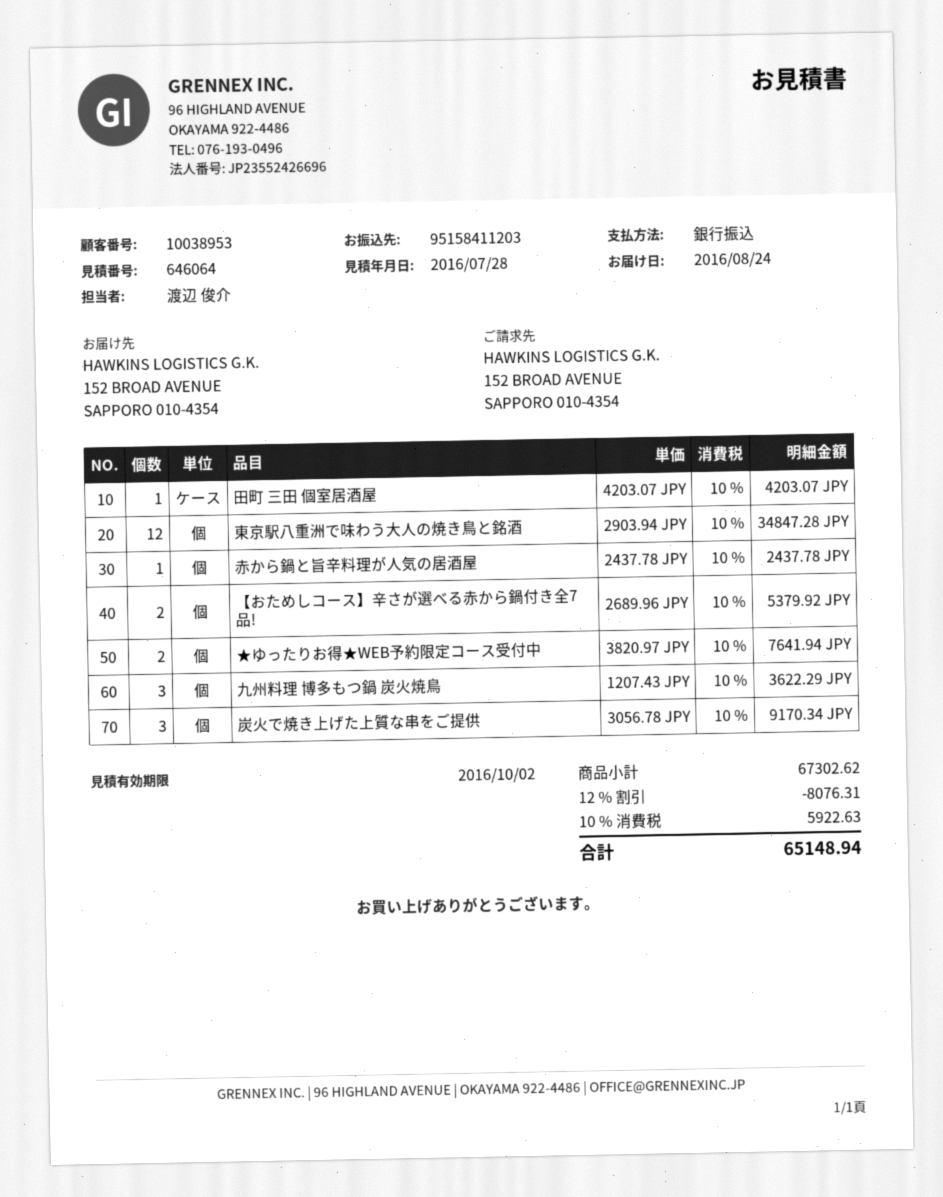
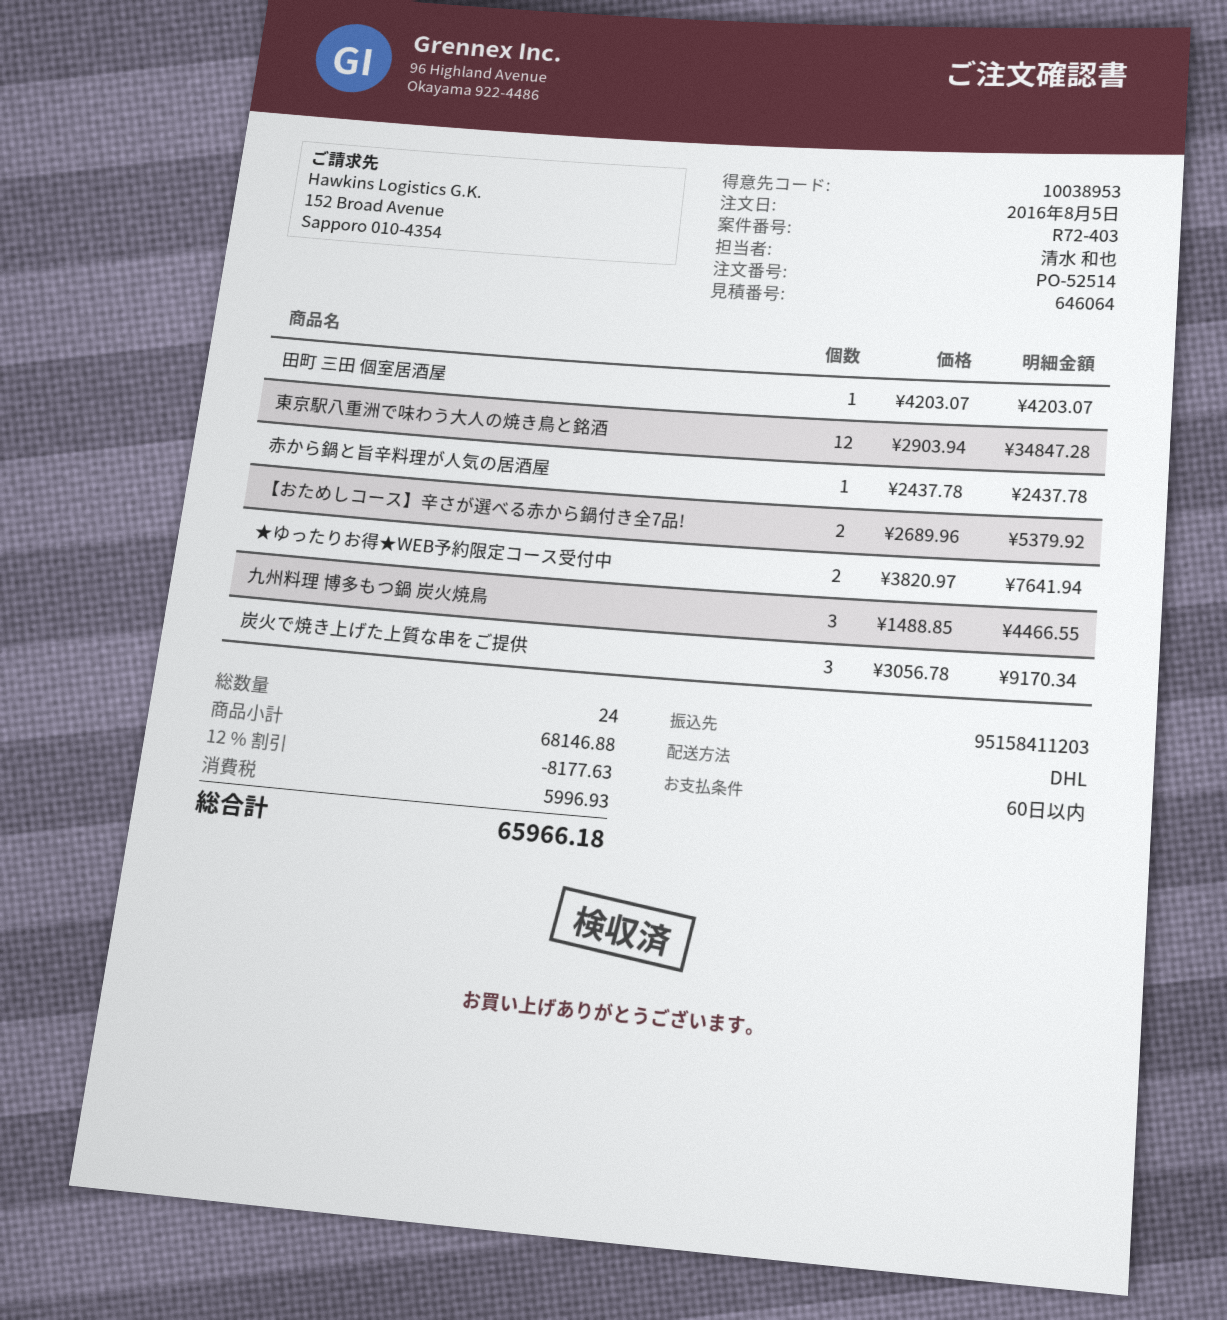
sales rep: 渡辺 俊介 -> 清水 和也
九州料理 博多もつ鍋 炭火焼鳥: 3 x 1207.43 = 3622.29 -> 3 x 1488.85 = 4466.55
subtotal: 67302.62 -> 68146.88
discount: 12% = 8076.31 -> 12% = 8177.63
tax: 5922.63 -> 5996.93
total: 65148.94 -> 65966.18

